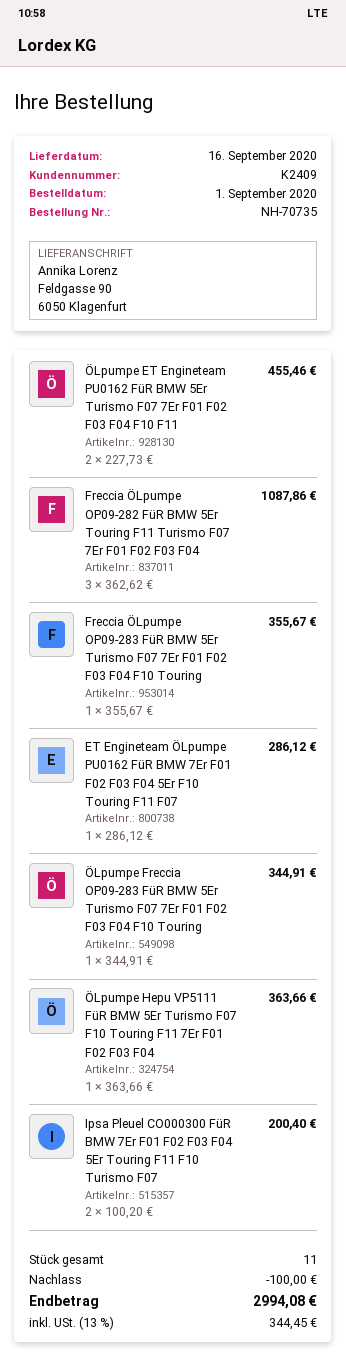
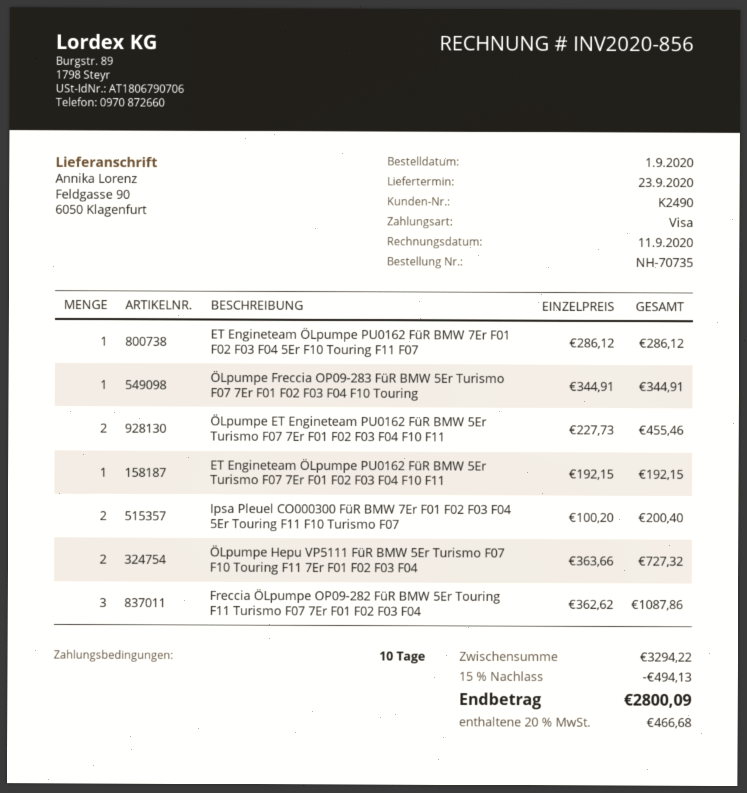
delivery date: 2020-09-16 -> 2020-09-23
customer number: K2409 -> K2490
Freccia ÖLpumpe OP09-283 FüR BMW 5Er Turismo F07 7Er F01 F02 F03 F04 F10 Touring: 1 x 355.67 = 355.67 -> none
ÖLpumpe Hepu VP5111 FüR BMW 5Er Turismo F07 F10 Touring F11 7Er F01 F02 F03 F04: 1 x 363.66 = 363.66 -> 2 x 363.66 = 727.32
ET Engineteam ÖLpumpe PU0162 FüR BMW 5Er Turismo F07 7Er F01 F02 F03 F04 F10 F11: none -> 1 x 192.15 = 192.15
discount: 100.00 -> 494.13
tax: 13% = 344.45 -> 20% = 466.68
total: 2994.08 -> 2800.09

